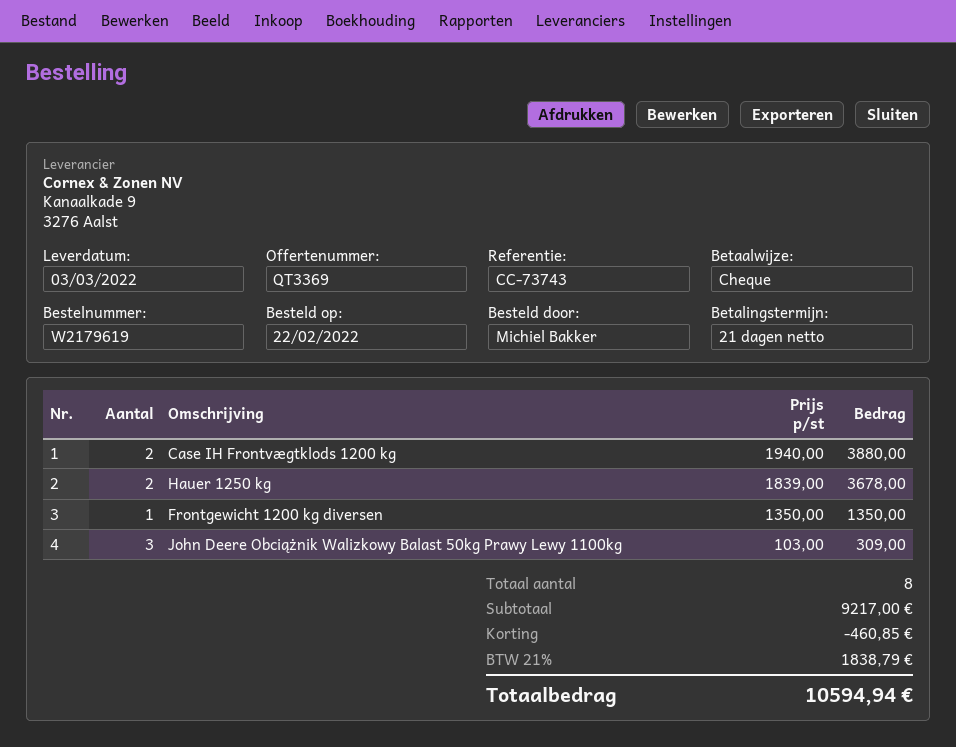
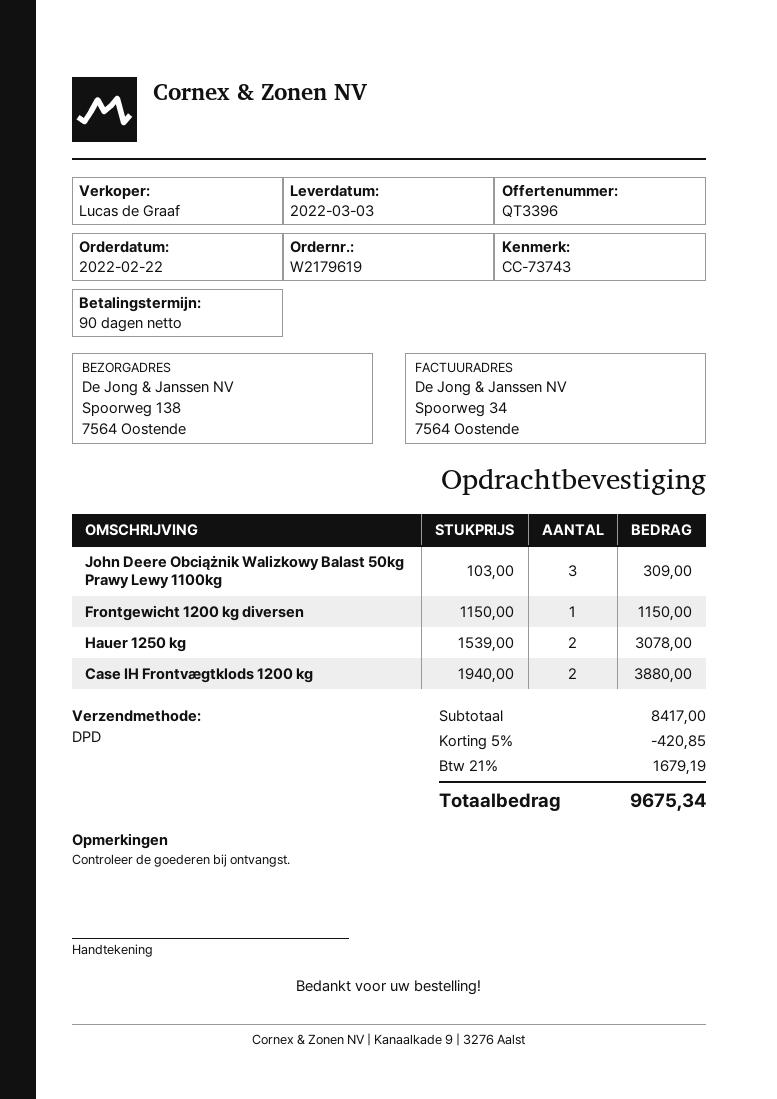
quote number: QT3369 -> QT3396
payment terms: 21 days -> 90 days
Hauer 1250 kg: 2 x 1839.00 = 3678.00 -> 2 x 1539.00 = 3078.00
Frontgewicht 1200 kg diversen: 1 x 1350.00 = 1350.00 -> 1 x 1150.00 = 1150.00
subtotal: 9217.00 -> 8417.00
discount: 460.85 -> 420.85
tax: 21% = 1838.79 -> 21% = 1679.19
total: 10594.94 -> 9675.34

